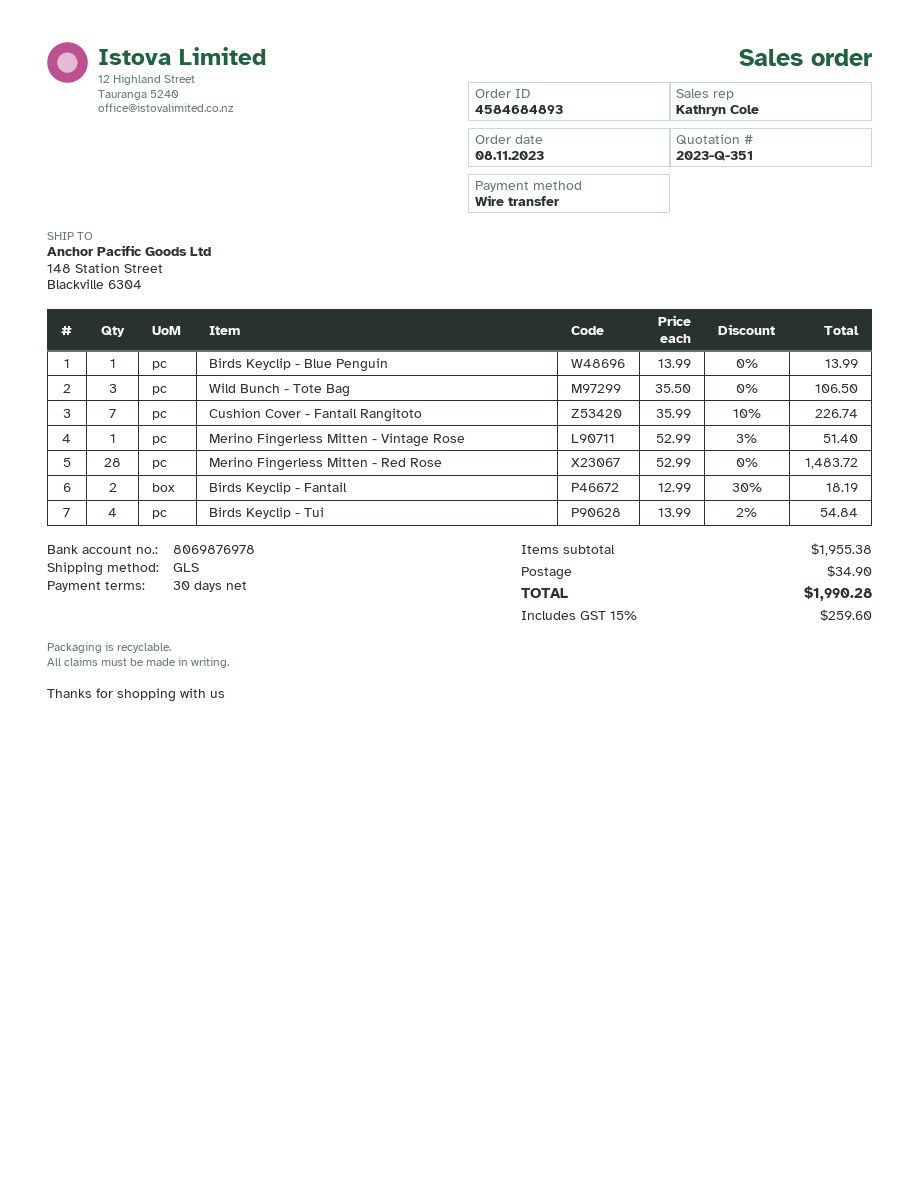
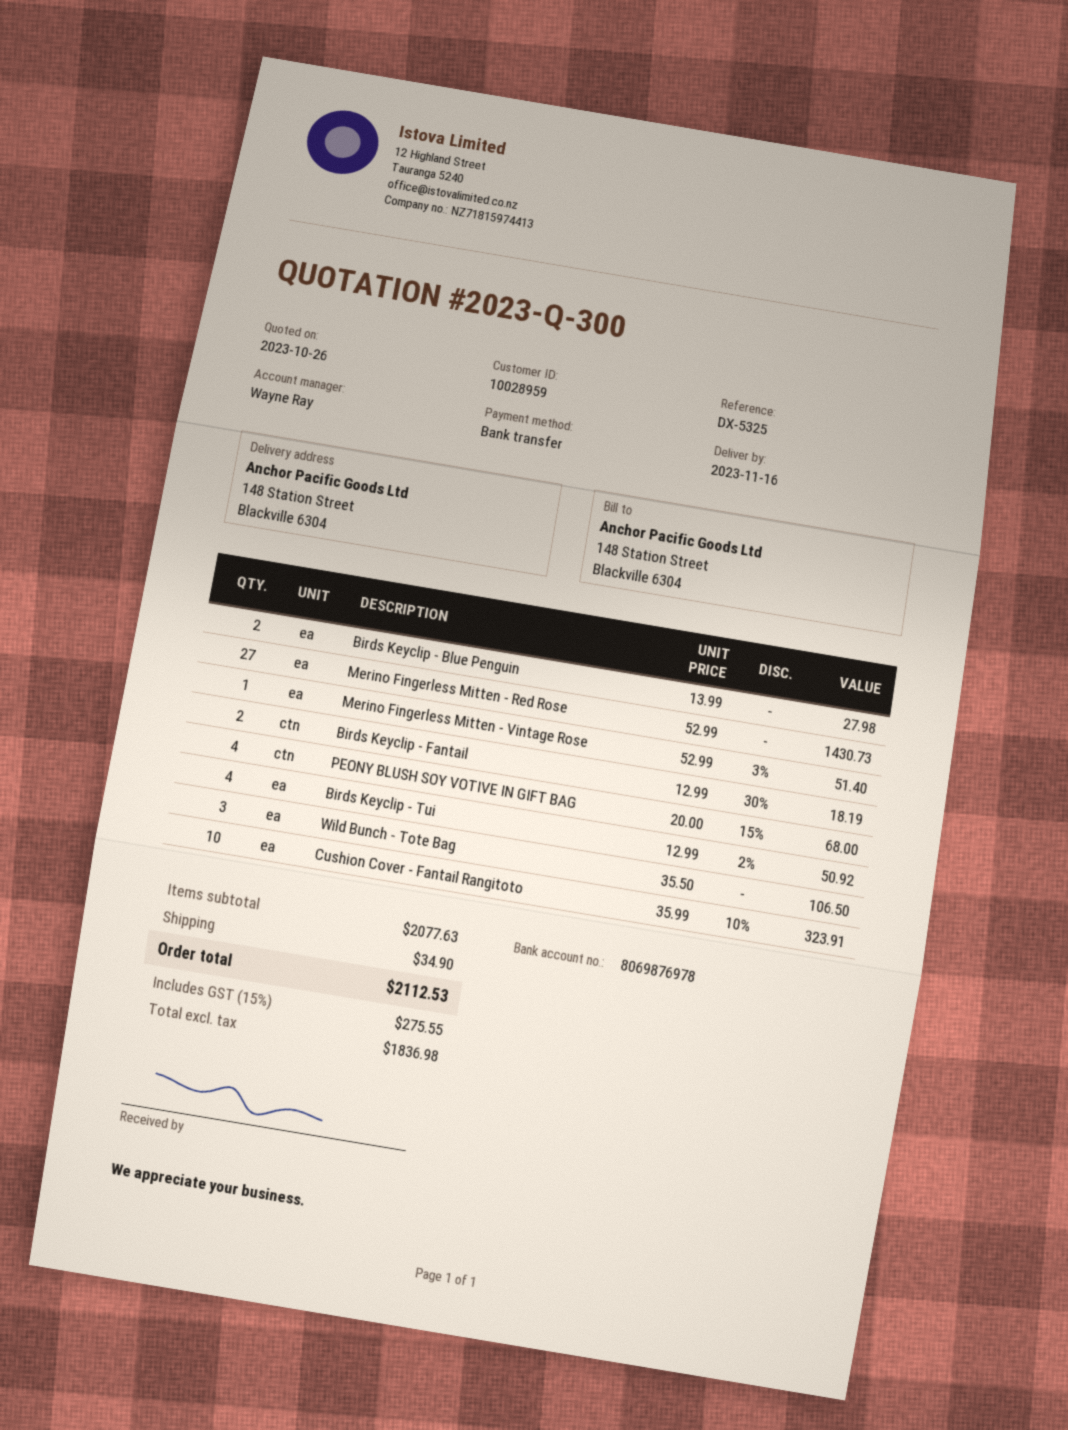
quote number: 2023-Q-351 -> 2023-Q-300
sales rep: Kathryn Cole -> Wayne Ray
Birds Keyclip - Blue Penguin: 1 x 13.99 = 13.99 -> 2 x 13.99 = 27.98
Cushion Cover - Fantail Rangitoto: 7 x 35.99 - 10% = 226.74 -> 10 x 35.99 - 10% = 323.91
Merino Fingerless Mitten - Red Rose: 28 x 52.99 = 1483.72 -> 27 x 52.99 = 1430.73
Birds Keyclip - Tui: 4 x 13.99 - 2% = 54.84 -> 4 x 12.99 - 2% = 50.92
PEONY BLUSH SOY VOTIVE IN GIFT BAG: none -> 4 x 20.00 - 15% = 68.00
subtotal: 1955.38 -> 2077.63
tax: 15% = 259.60 -> 15% = 275.55
total: 1990.28 -> 2112.53

